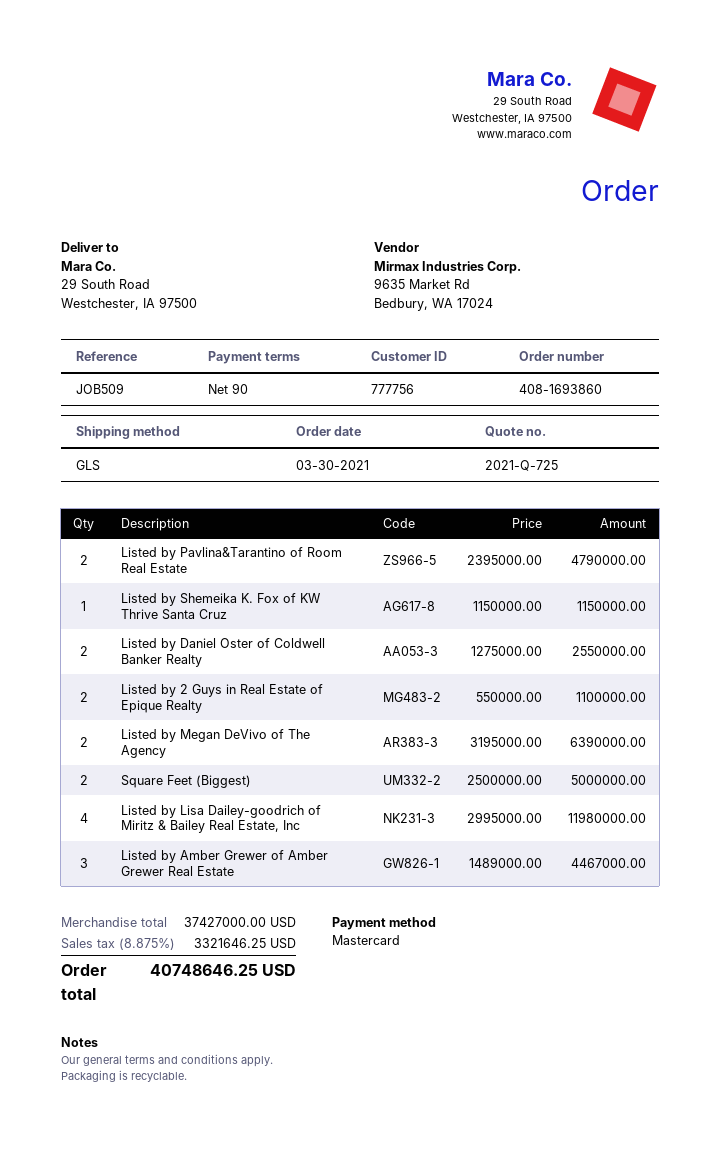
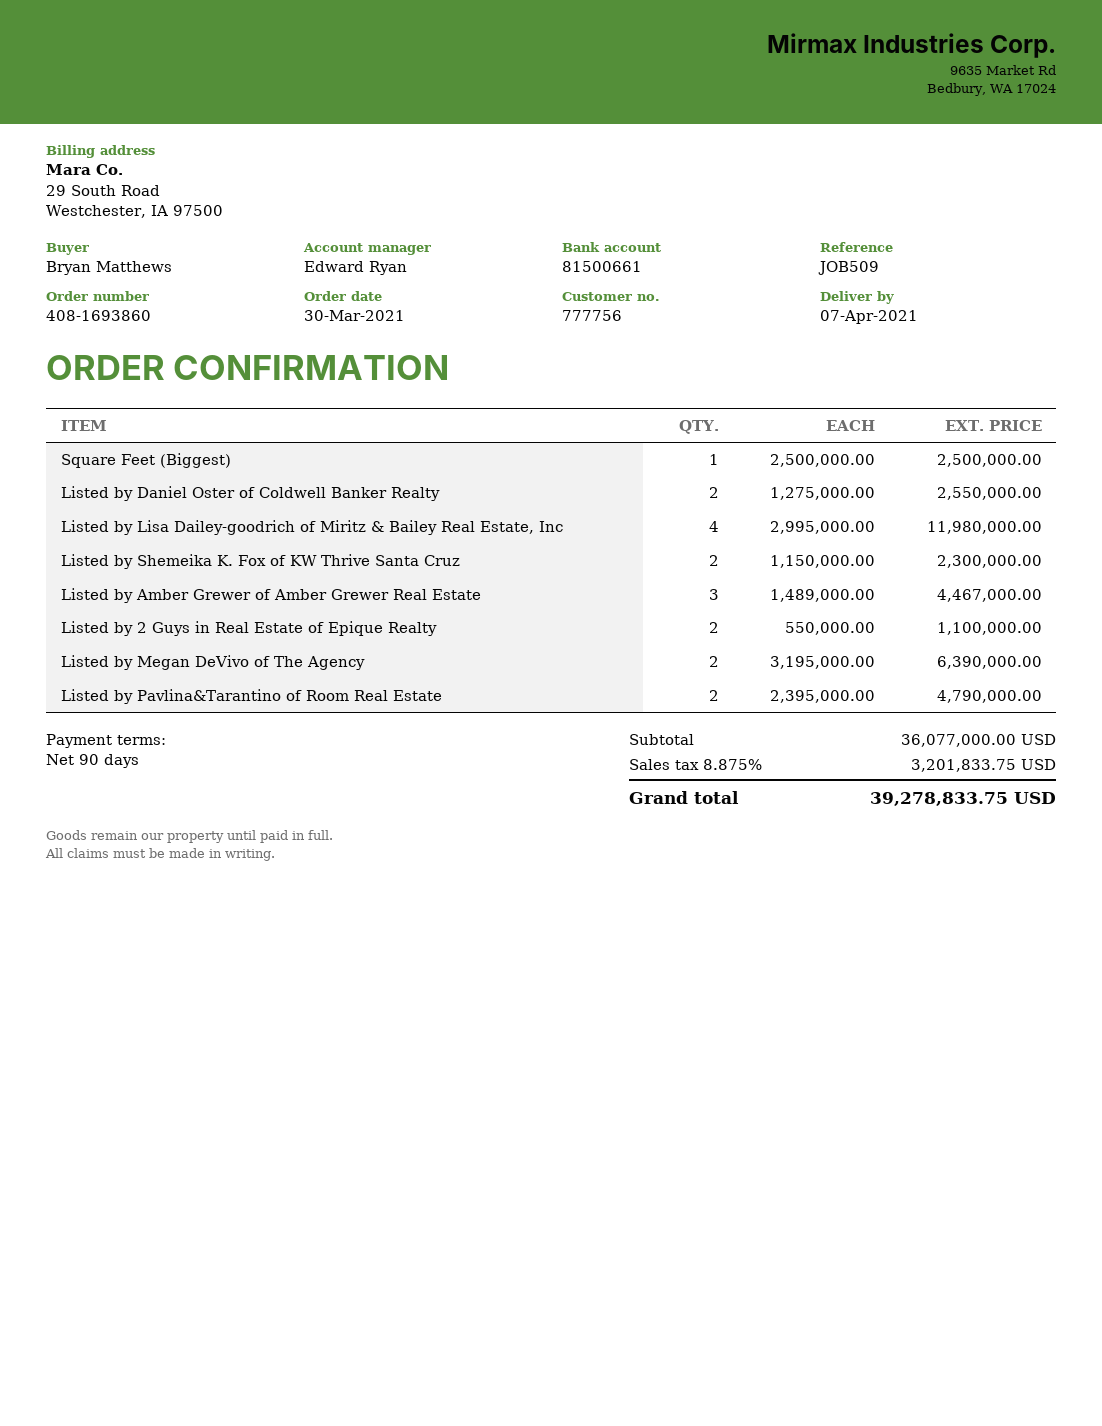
Listed by Shemeika K. Fox of KW Thrive Santa Cruz: 1 x 1150000.00 = 1150000.00 -> 2 x 1150000.00 = 2300000.00
Square Feet (Biggest): 2 x 2500000.00 = 5000000.00 -> 1 x 2500000.00 = 2500000.00
subtotal: 37427000.00 -> 36077000.00
tax: 8.875% = 3321646.25 -> 8.875% = 3201833.75
total: 40748646.25 -> 39278833.75

